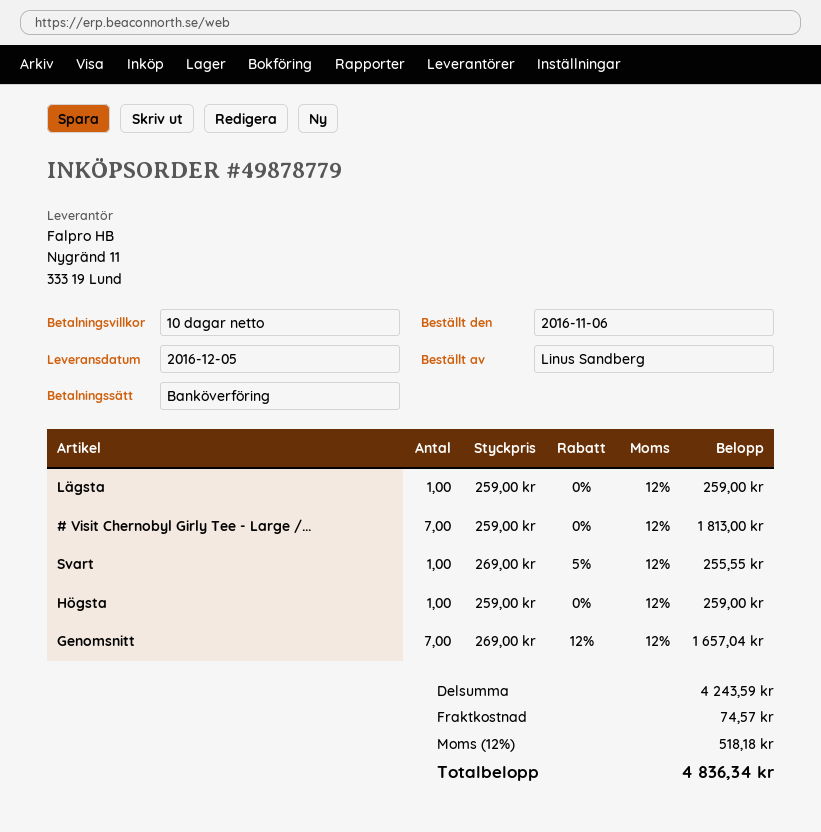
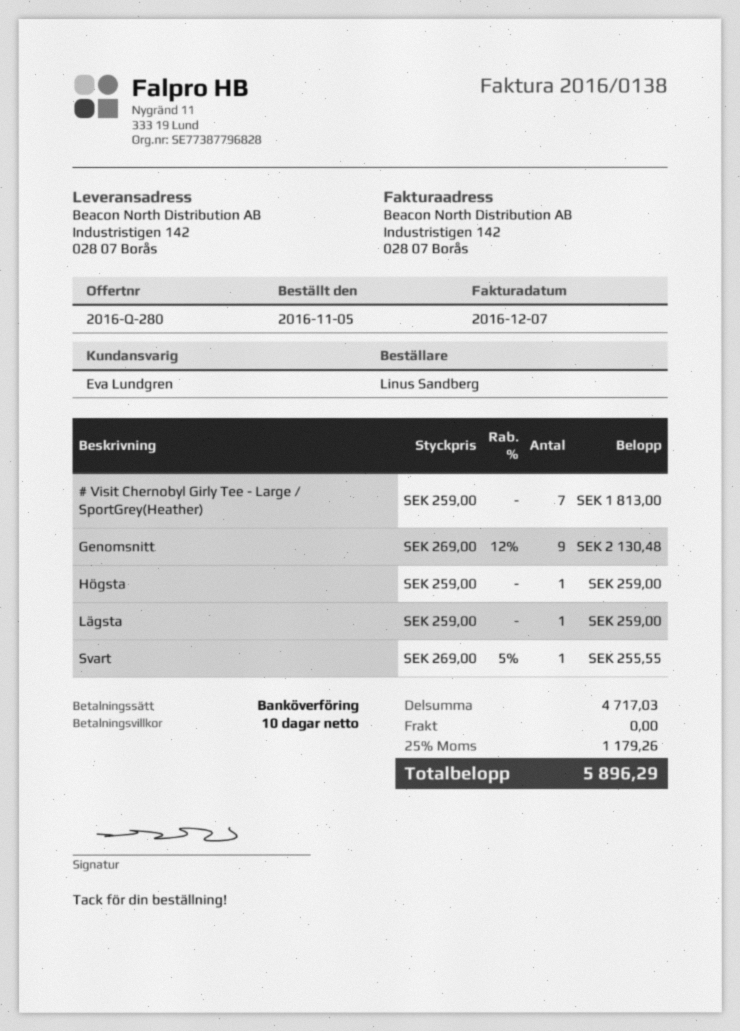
order date: 2016-11-06 -> 2016-11-05
Genomsnitt: 7 x 269.00 - 12% = 1657.04 -> 9 x 269.00 - 12% = 2130.48
subtotal: 4243.59 -> 4717.03
shipping: 74.57 -> 0.00
tax: 12% = 518.18 -> 25% = 1179.26
total: 4836.34 -> 5896.29

